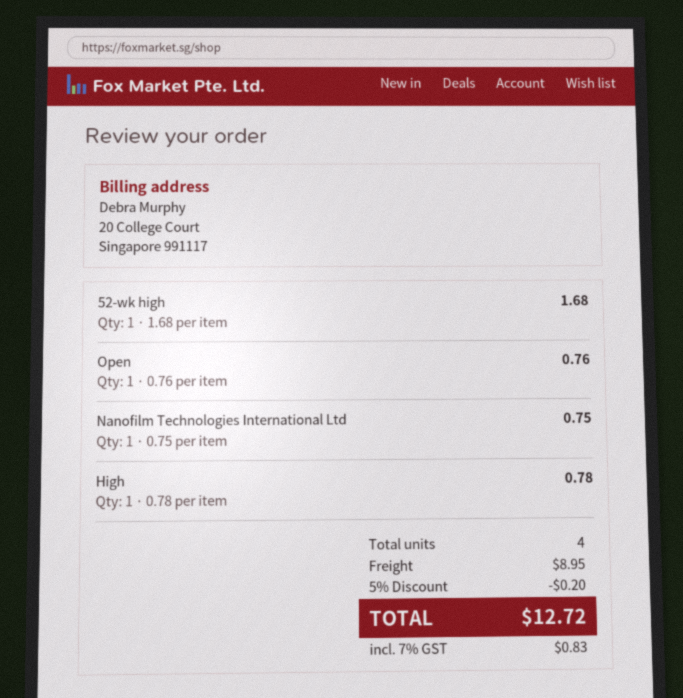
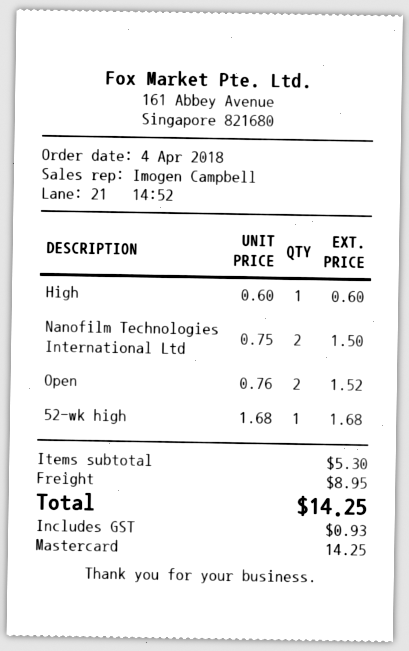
Open: 1 x 0.76 = 0.76 -> 2 x 0.76 = 1.52
Nanofilm Technologies International Ltd: 1 x 0.75 = 0.75 -> 2 x 0.75 = 1.50
High: 1 x 0.78 = 0.78 -> 1 x 0.60 = 0.60
discount: 5% = 0.20 -> none
tax: 0.83 -> 0.93
total: 12.72 -> 14.25

